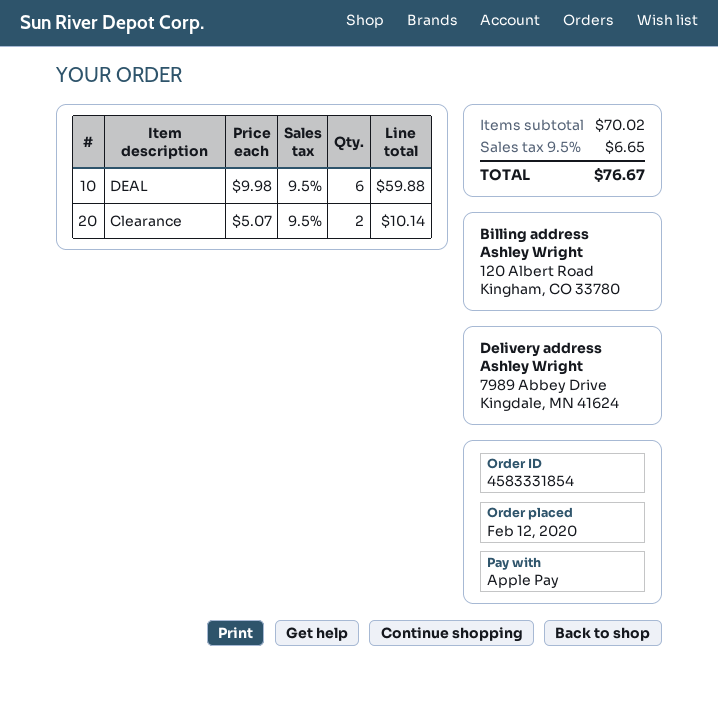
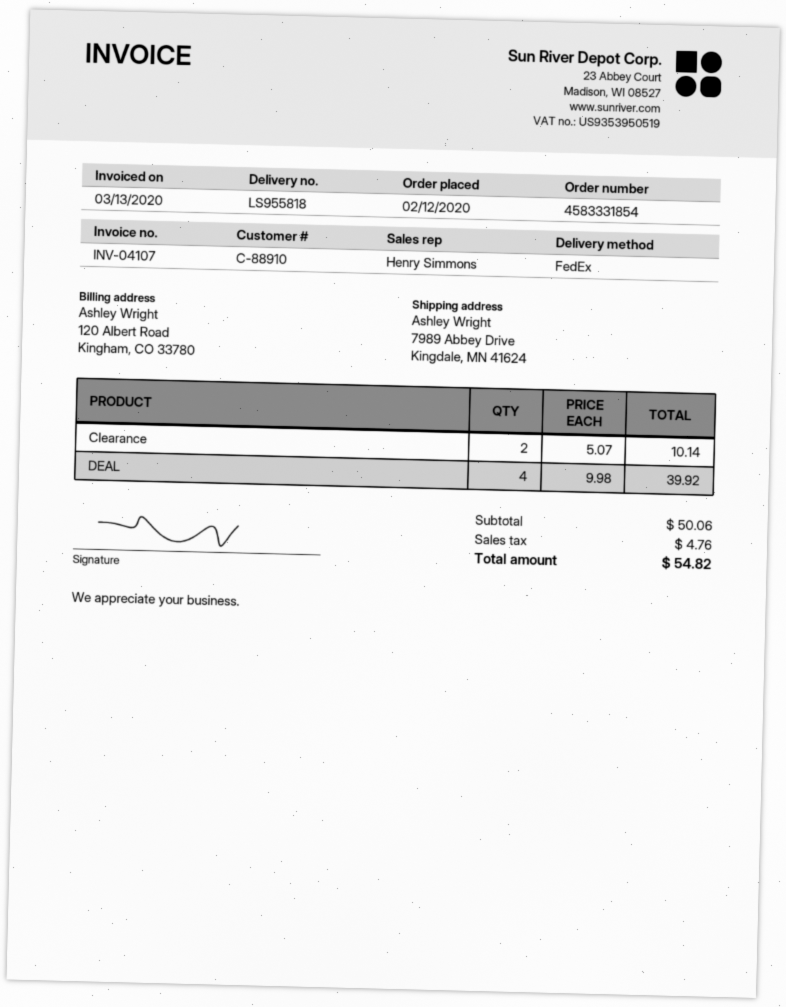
DEAL: 6 x 9.98 = 59.88 -> 4 x 9.98 = 39.92
subtotal: 70.02 -> 50.06
tax: 6.65 -> 4.76
total: 76.67 -> 54.82

